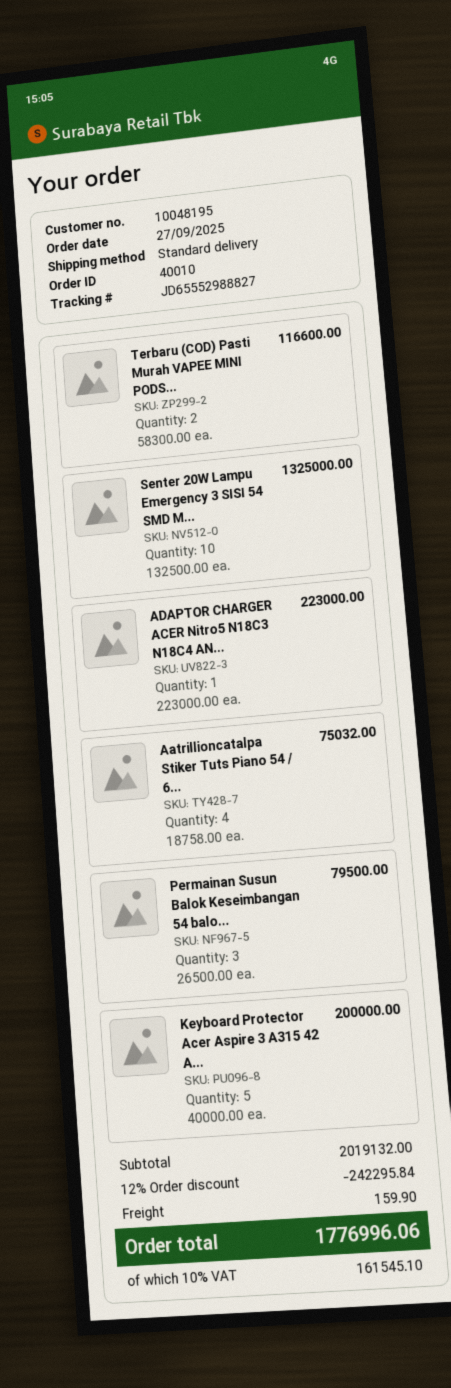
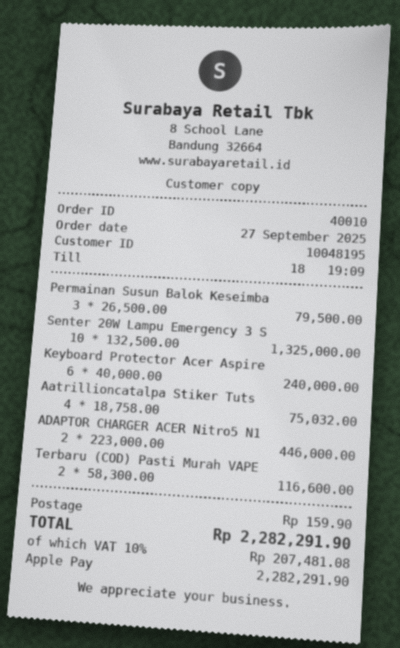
ADAPTOR CHARGER ACER Nitro5 N18C3 N18C4 AN...: 1 x 223000.00 = 223000.00 -> 2 x 223000.00 = 446000.00
Keyboard Protector Acer Aspire 3 A315 42 A...: 5 x 40000.00 = 200000.00 -> 6 x 40000.00 = 240000.00
discount: 12% = 242295.84 -> none
tax: 10% = 161545.10 -> 10% = 207481.08
total: 1776996.06 -> 2282291.90

